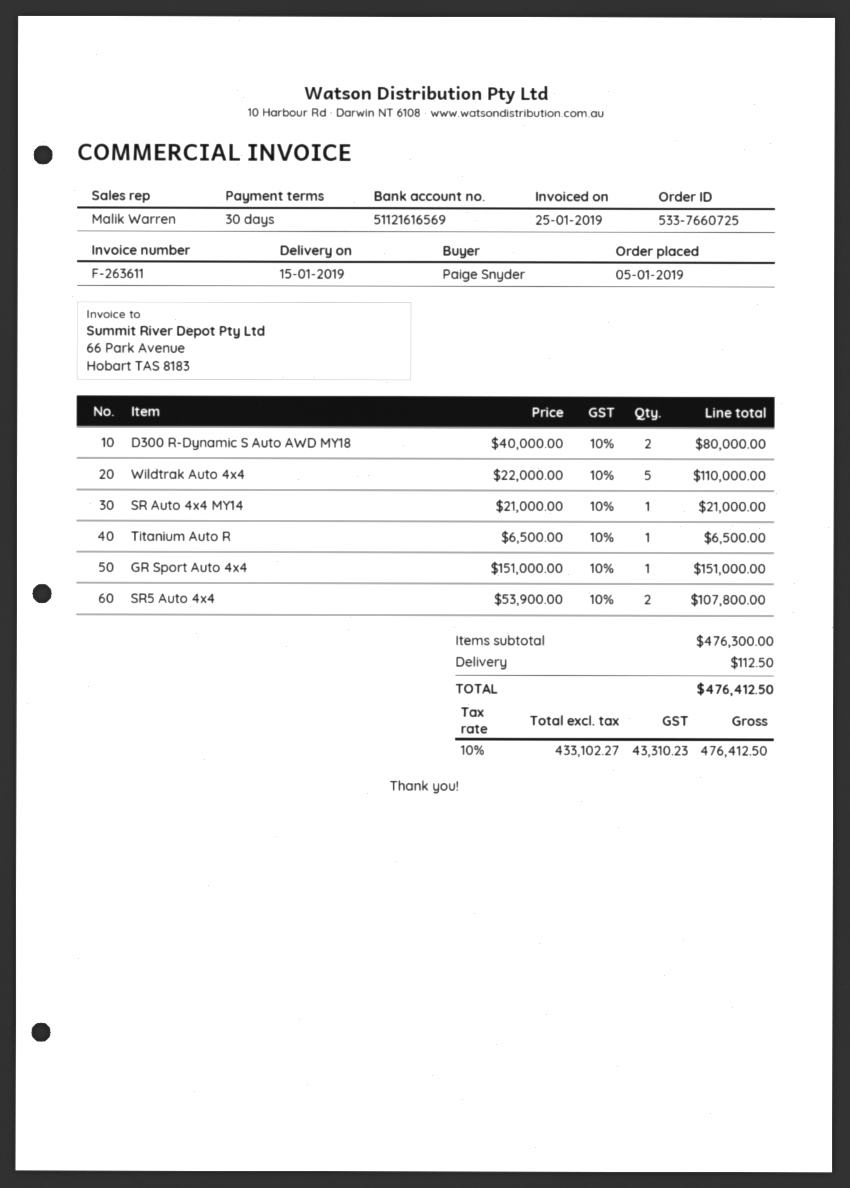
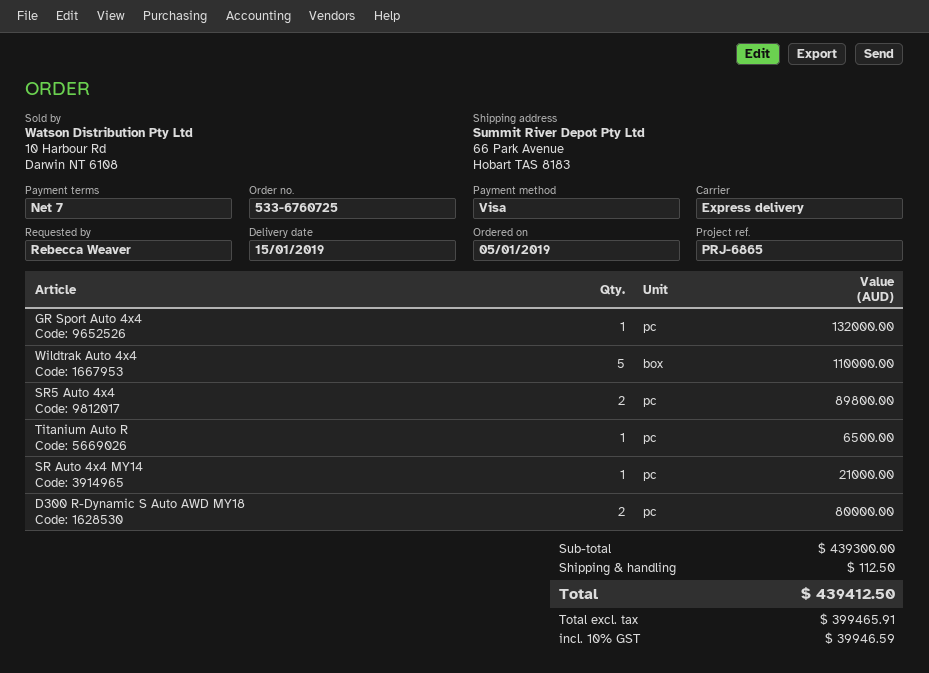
order number: 533-7660725 -> 533-6760725
payment terms: 30 days -> 7 days
ordered by: Paige Snyder -> Rebecca Weaver
GR Sport Auto 4x4: 1 for 151000.00 -> 1 for 132000.00
SR5 Auto 4x4: 2 for 107800.00 -> 2 for 89800.00
subtotal: 476300.00 -> 439300.00
net: 433102.27 -> 399465.91
tax: 10% = 43310.23 -> 10% = 39946.59
total: 476412.50 -> 439412.50

